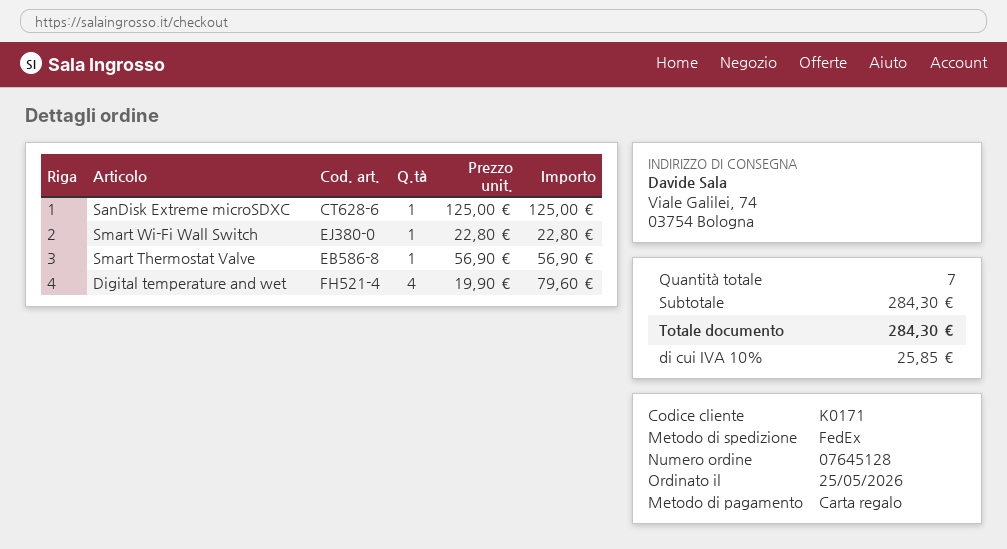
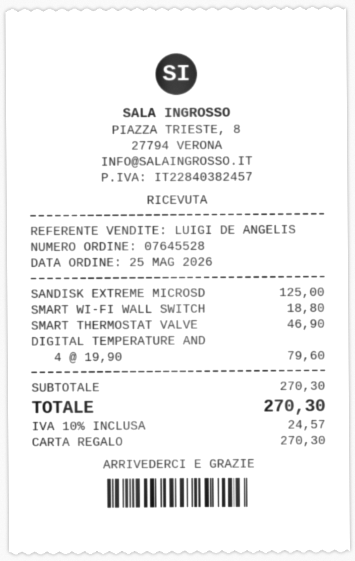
order number: 07645128 -> 07645528
Smart Wi-Fi Wall Switch: 1 x 22.80 = 22.80 -> 1 x 18.80 = 18.80
Smart Thermostat Valve: 1 x 56.90 = 56.90 -> 1 x 46.90 = 46.90
subtotal: 284.30 -> 270.30
tax: 10% = 25.85 -> 10% = 24.57
total: 284.30 -> 270.30

